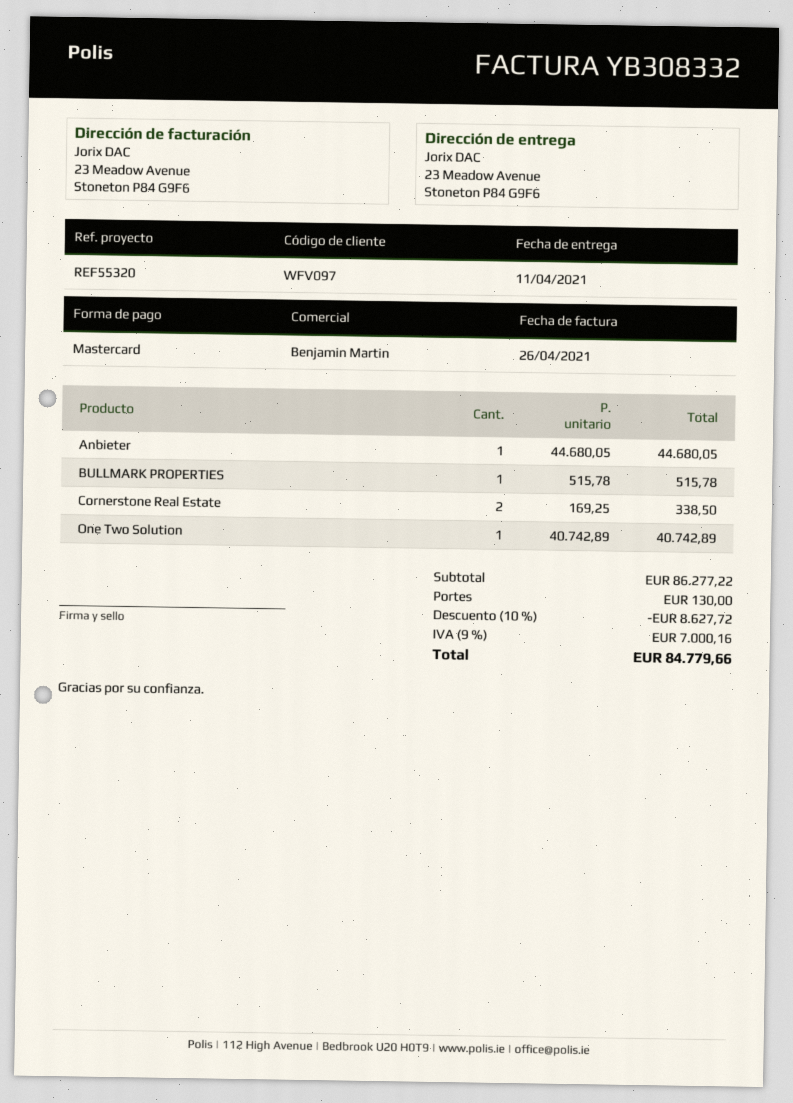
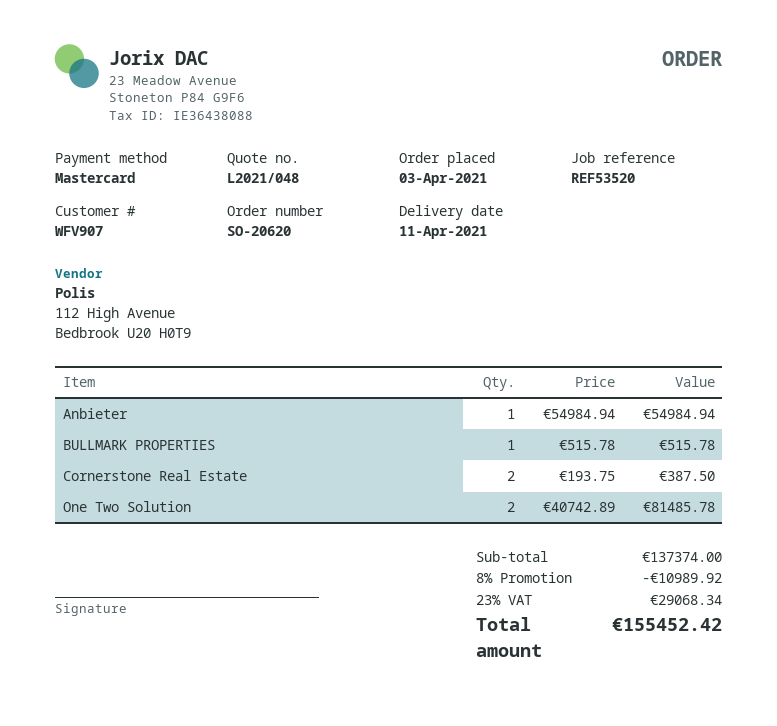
customer number: WFV097 -> WFV907
reference: REF55320 -> REF53520
Anbieter: 1 x 44680.05 = 44680.05 -> 1 x 54984.94 = 54984.94
Cornerstone Real Estate: 2 x 169.25 = 338.50 -> 2 x 193.75 = 387.50
One Two Solution: 1 x 40742.89 = 40742.89 -> 2 x 40742.89 = 81485.78
subtotal: 86277.22 -> 137374.00
discount: 10% = 8627.72 -> 8% = 10989.92
shipping: 130.00 -> none
tax: 9% = 7000.16 -> 23% = 29068.34
total: 84779.66 -> 155452.42

